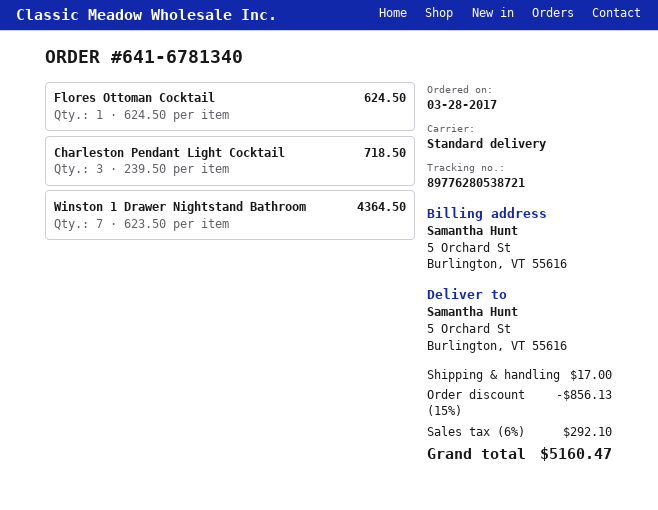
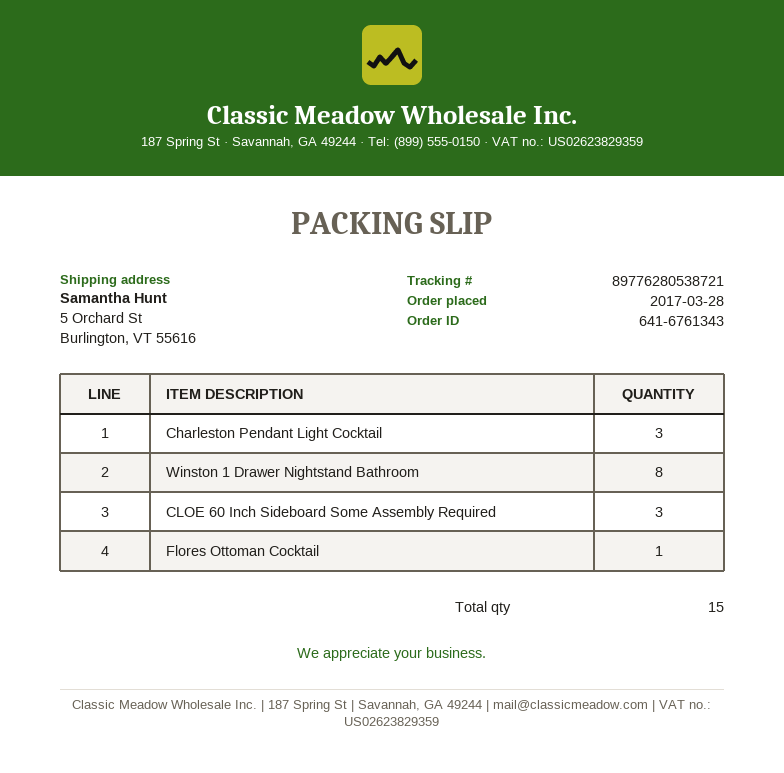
order number: 641-6781340 -> 641-6761343
Winston 1 Drawer Nightstand Bathroom: 7 -> 8
CLOE 60 Inch Sideboard Some Assembly Required: none -> 3

